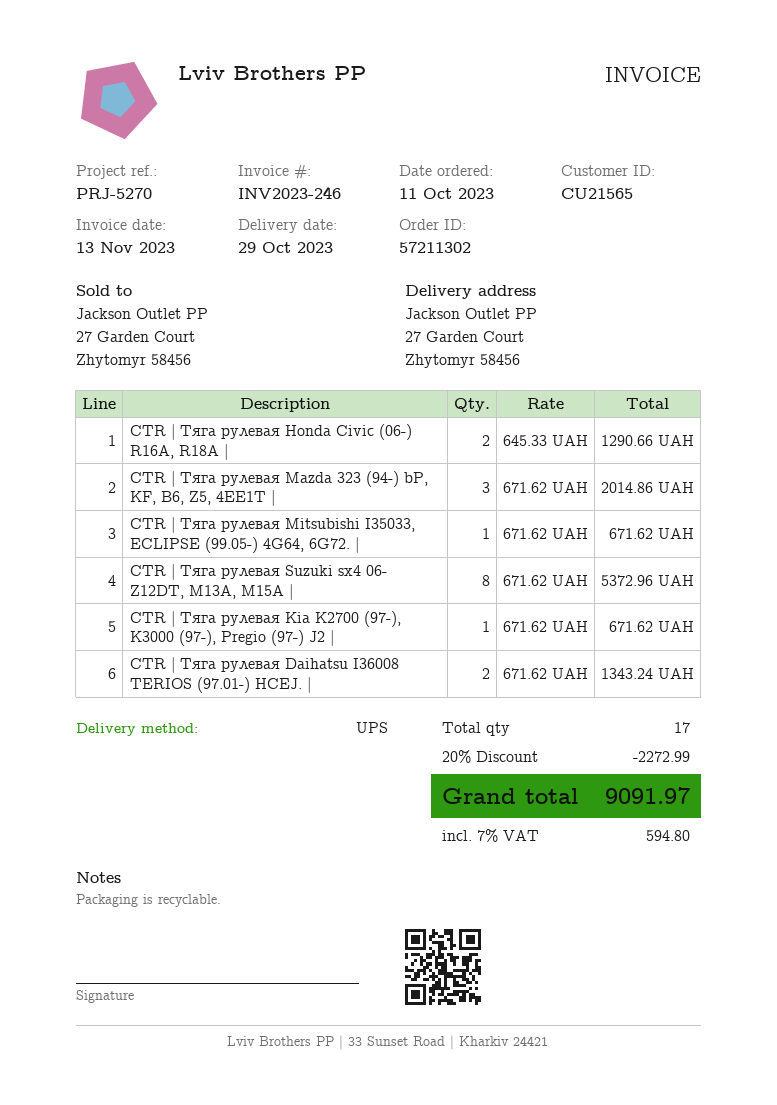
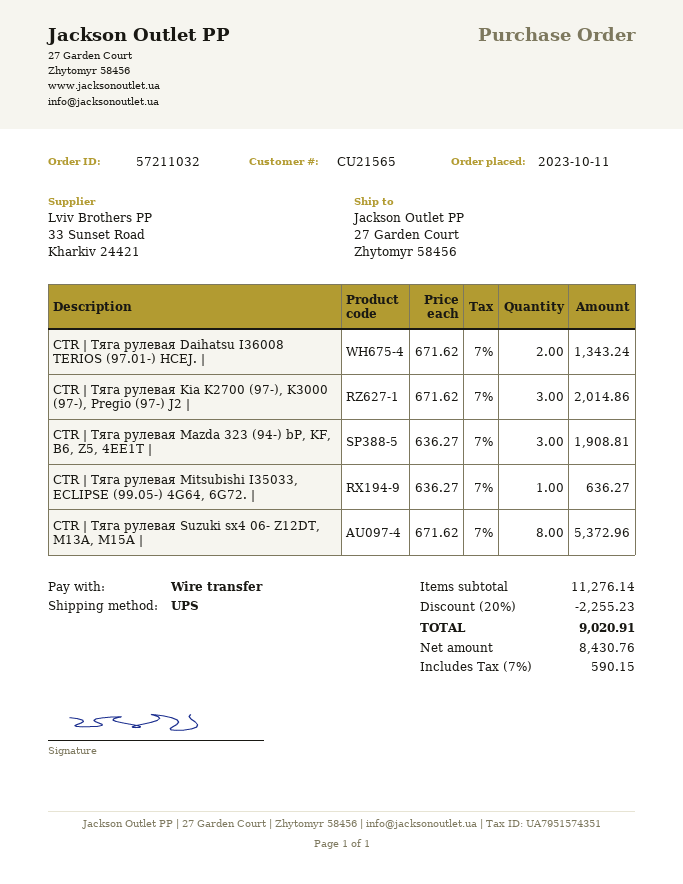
order number: 57211302 -> 57211032
CTR | Тяга рулевая Honda Civic (06-) R16A, R18A |: 2 x 645.33 = 1290.66 -> none
CTR | Тяга рулевая Mazda 323 (94-) bP, KF, B6, Z5, 4EE1T |: 3 x 671.62 = 2014.86 -> 3 x 636.27 = 1908.81
CTR | Тяга рулевая Mitsubishi I35033, ECLIPSE (99.05-) 4G64, 6G72. |: 1 x 671.62 = 671.62 -> 1 x 636.27 = 636.27
CTR | Тяга рулевая Kia K2700 (97-), K3000 (97-), Pregio (97-) J2 |: 1 x 671.62 = 671.62 -> 3 x 671.62 = 2014.86
discount: 20% = 2272.99 -> 20% = 2255.23
tax: 7% = 594.80 -> 7% = 590.15
total: 9091.97 -> 9020.91

